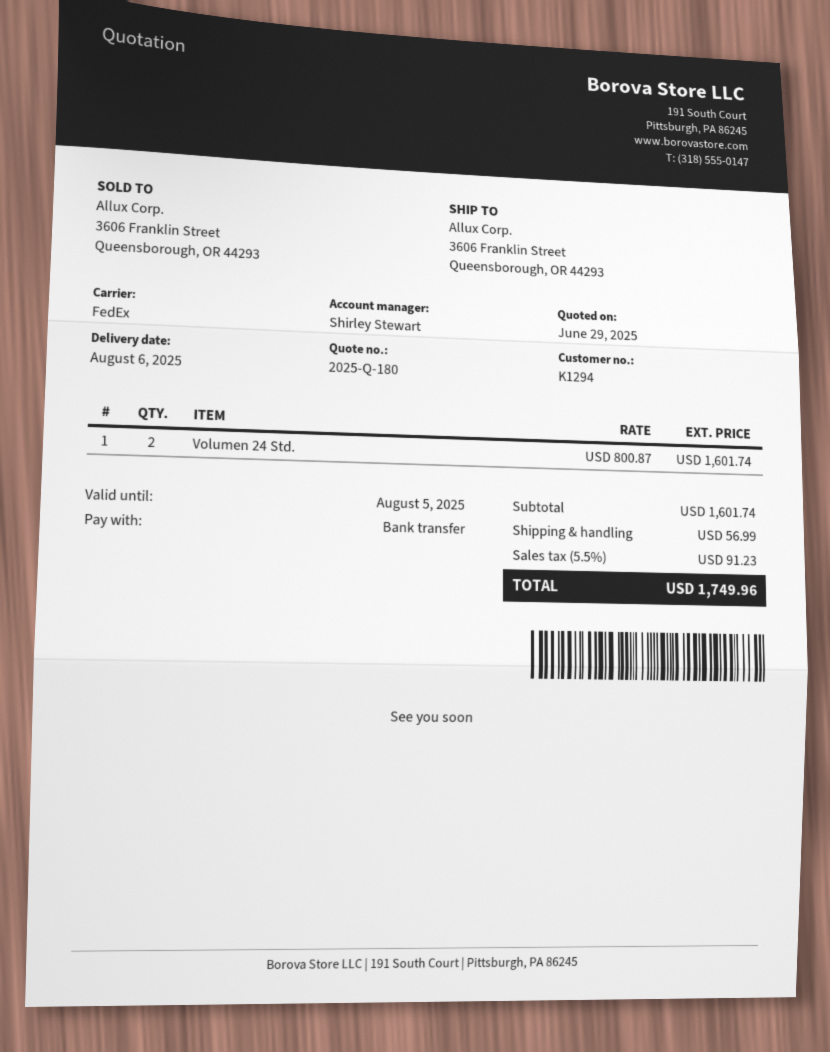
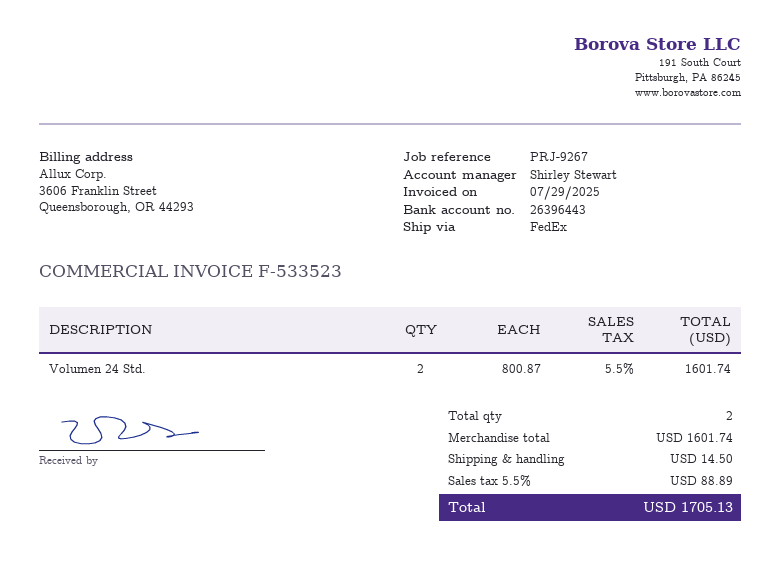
shipping: 56.99 -> 14.50
tax: 5.5% = 91.23 -> 5.5% = 88.89
total: 1749.96 -> 1705.13

